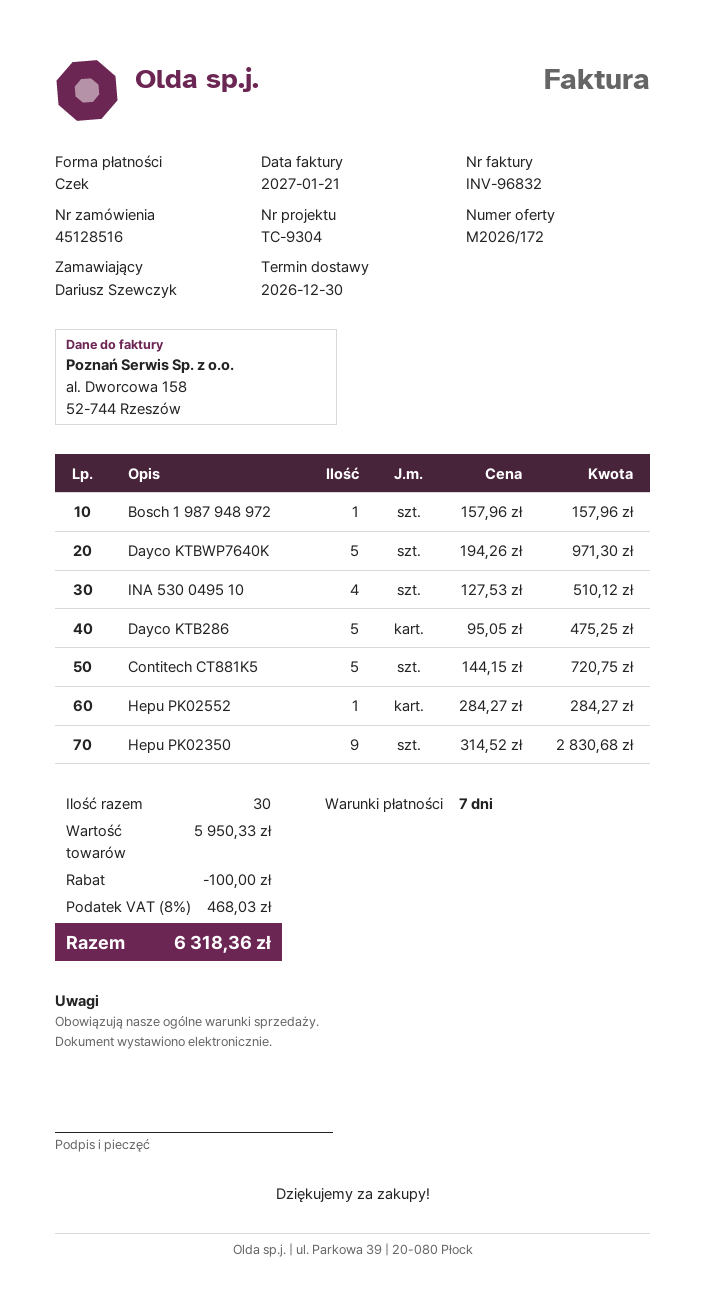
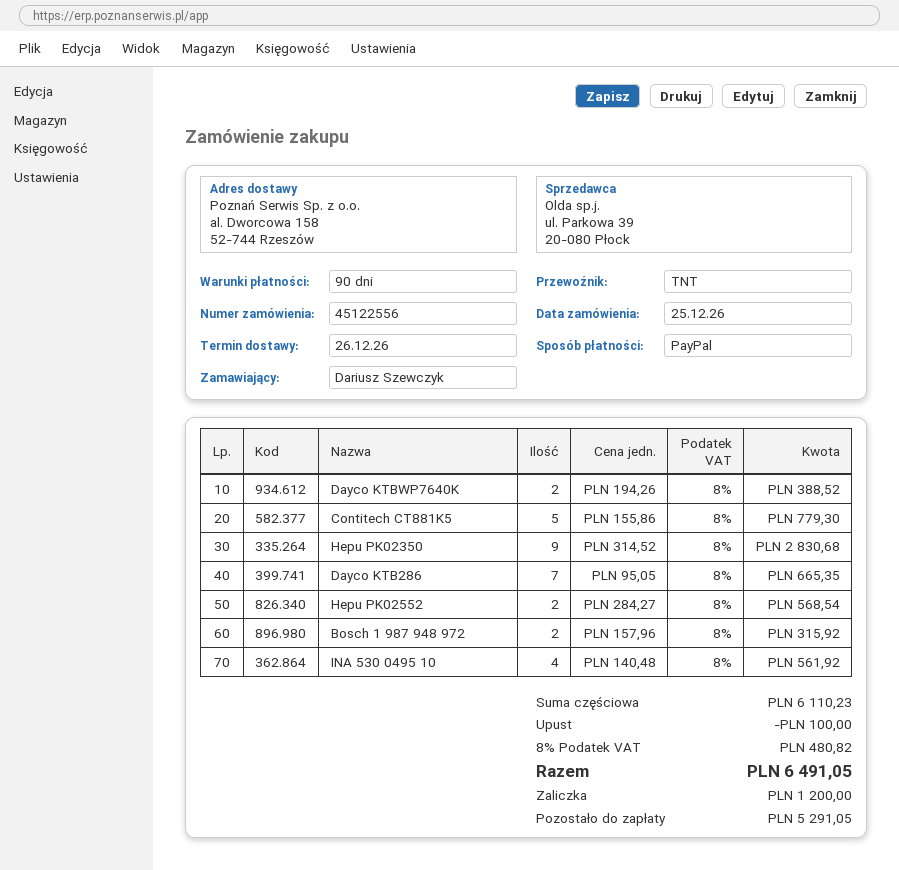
order number: 45128516 -> 45122556
delivery date: 2026-12-30 -> 2026-12-26
payment terms: 7 days -> 90 days
payment method: cheque -> PayPal
Bosch 1 987 948 972: 1 x 157.96 = 157.96 -> 2 x 157.96 = 315.92
Dayco KTBWP7640K: 5 x 194.26 = 971.30 -> 2 x 194.26 = 388.52
INA 530 0495 10: 4 x 127.53 = 510.12 -> 4 x 140.48 = 561.92
Dayco KTB286: 5 x 95.05 = 475.25 -> 7 x 95.05 = 665.35
Contitech CT881K5: 5 x 144.15 = 720.75 -> 5 x 155.86 = 779.30
Hepu PK02552: 1 x 284.27 = 284.27 -> 2 x 284.27 = 568.54
subtotal: 5950.33 -> 6110.23
tax: 8% = 468.03 -> 8% = 480.82
total: 6318.36 -> 6491.05

